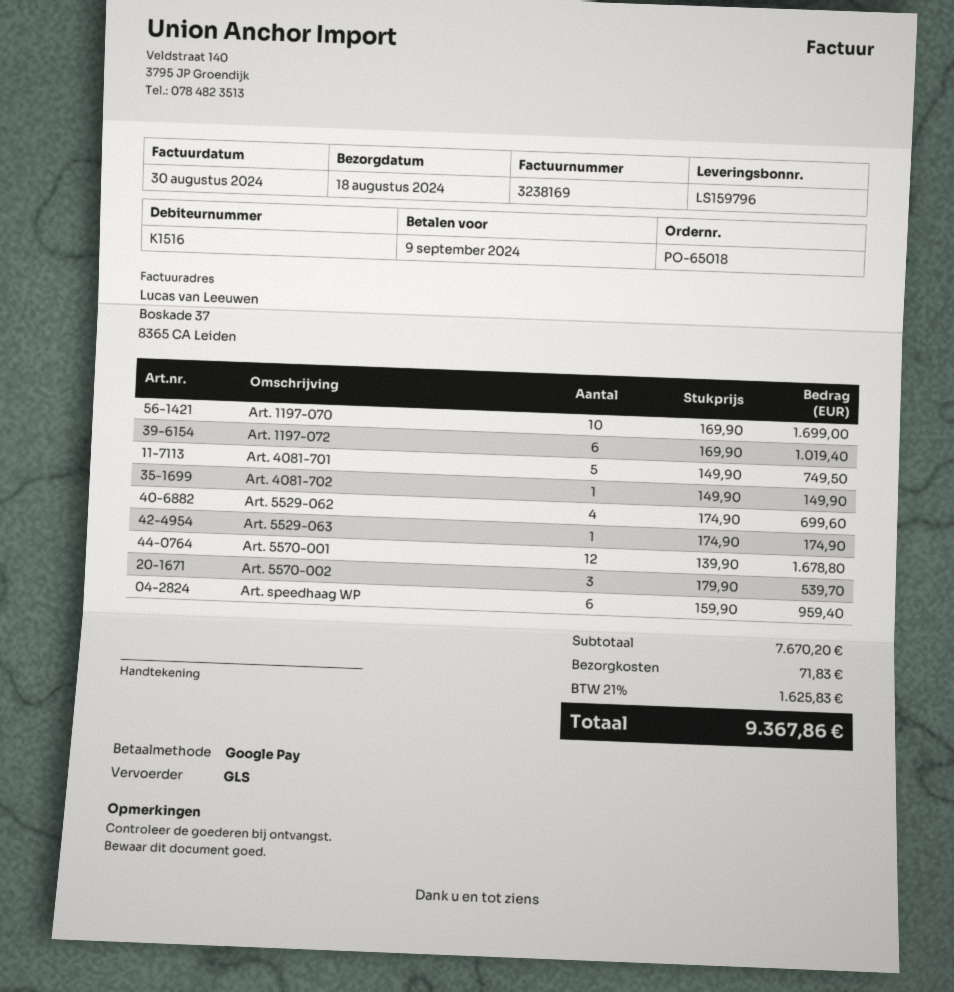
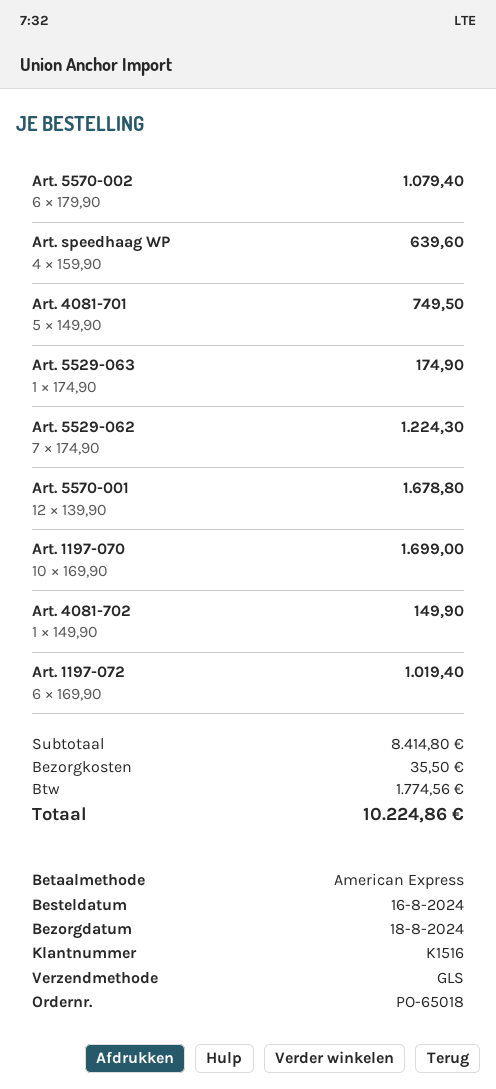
payment method: Google Pay -> American Express
Art. 5529-062: 4 x 174.90 = 699.60 -> 7 x 174.90 = 1224.30
Art. 5570-002: 3 x 179.90 = 539.70 -> 6 x 179.90 = 1079.40
Art. speedhaag WP: 6 x 159.90 = 959.40 -> 4 x 159.90 = 639.60
subtotal: 7670.20 -> 8414.80
shipping: 71.83 -> 35.50
tax: 1625.83 -> 1774.56
total: 9367.86 -> 10224.86

